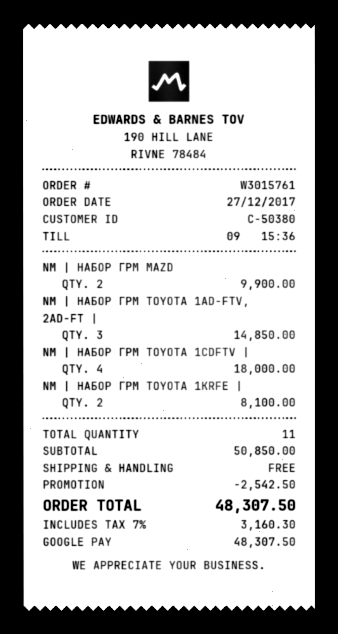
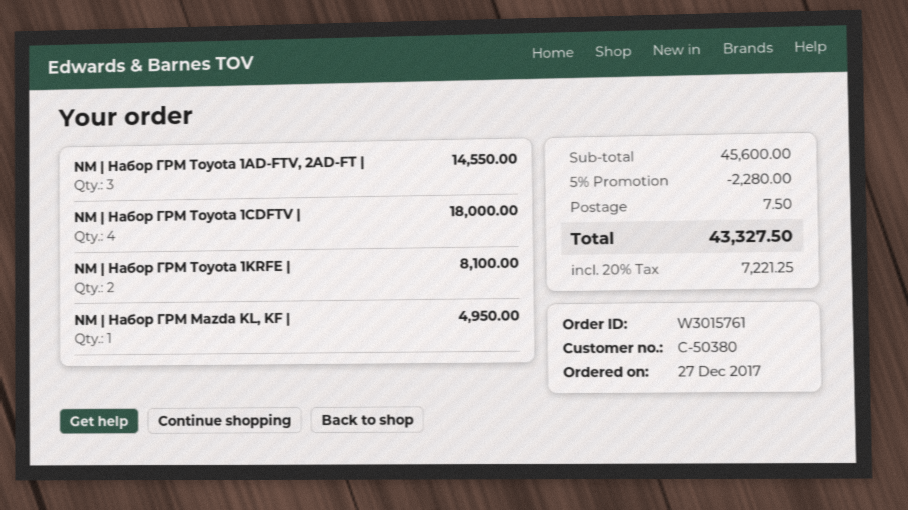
NM | НАБОР ГРМ MAZD: 2 for 9900.00 -> 1 for 4950.00
NM | НАБОР ГРМ TOYOTA 1AD-FTV, 2AD-FT |: 3 for 14850.00 -> 3 for 14550.00
subtotal: 50850.00 -> 45600.00
discount: 2542.50 -> 2280.00
shipping: 0.00 -> 7.50
tax: 7% = 3160.30 -> 20% = 7221.25
total: 48307.50 -> 43327.50

